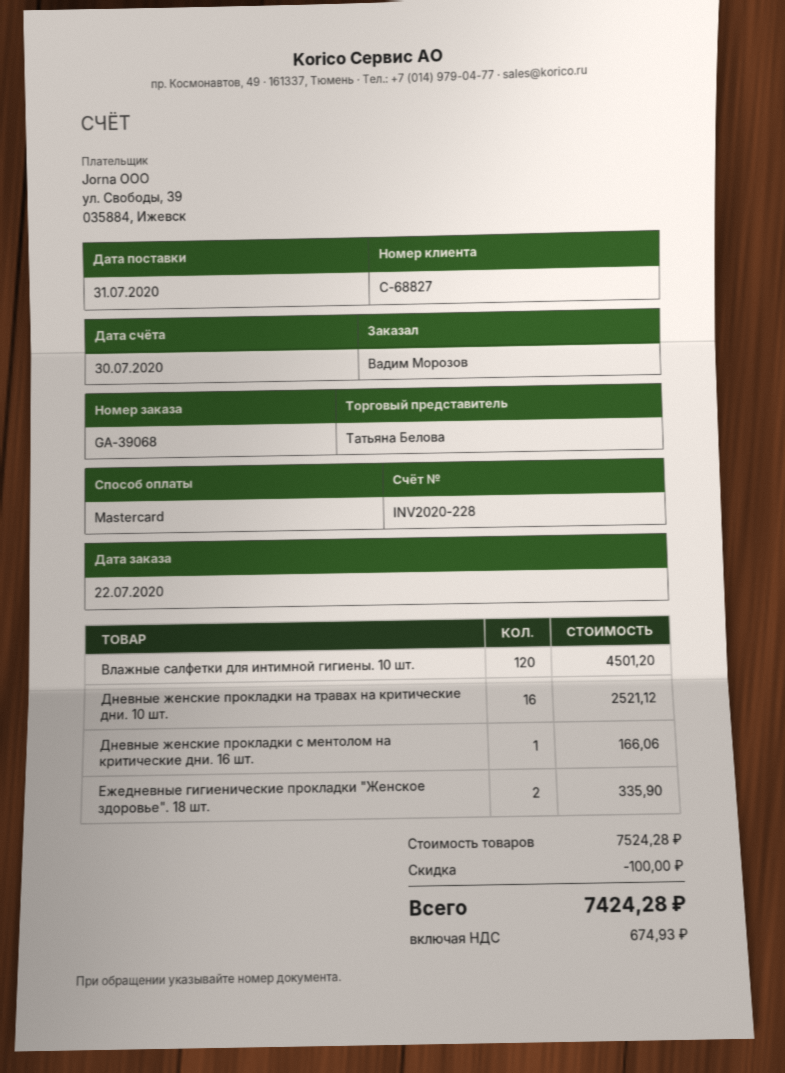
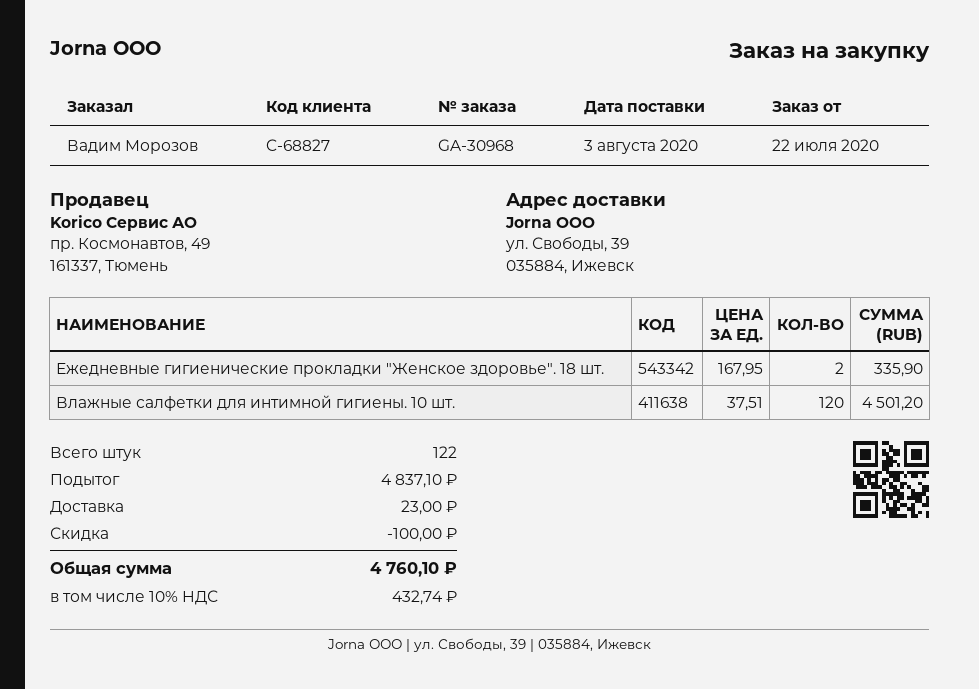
order number: GA-39068 -> GA-30968
delivery date: 2020-07-31 -> 2020-08-03
Дневные женские прокладки на травах на критические дни. 10 шт.: 16 for 2521.12 -> none
Дневные женские прокладки с ментолом на критические дни. 16 шт.: 1 for 166.06 -> none
subtotal: 7524.28 -> 4837.10
shipping: none -> 23.00
tax: 674.93 -> 432.74
total: 7424.28 -> 4760.10

